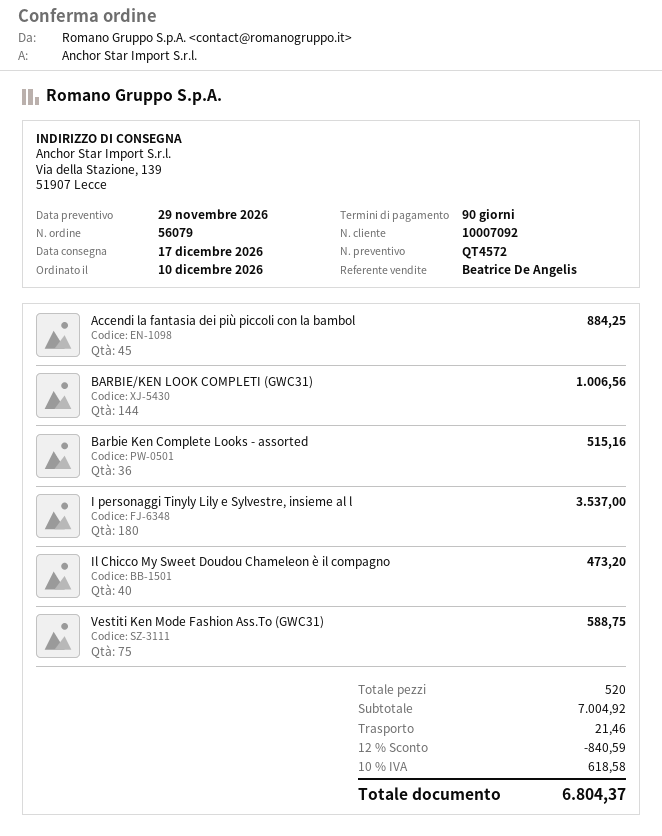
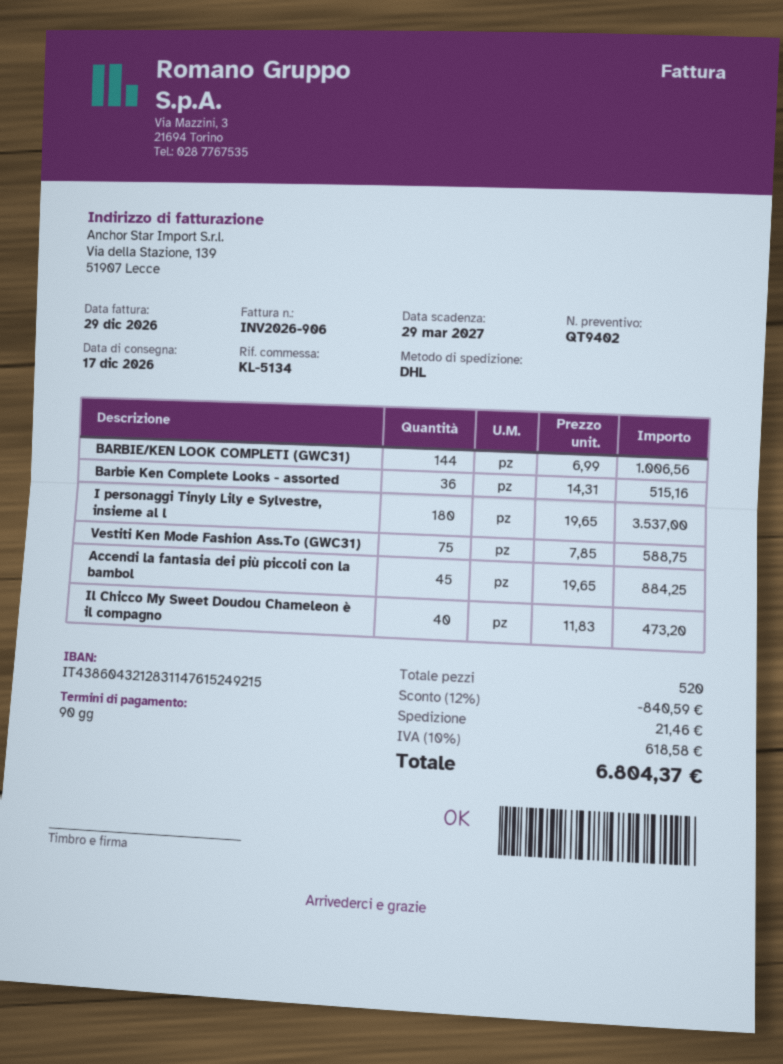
quote number: QT4572 -> QT9402

